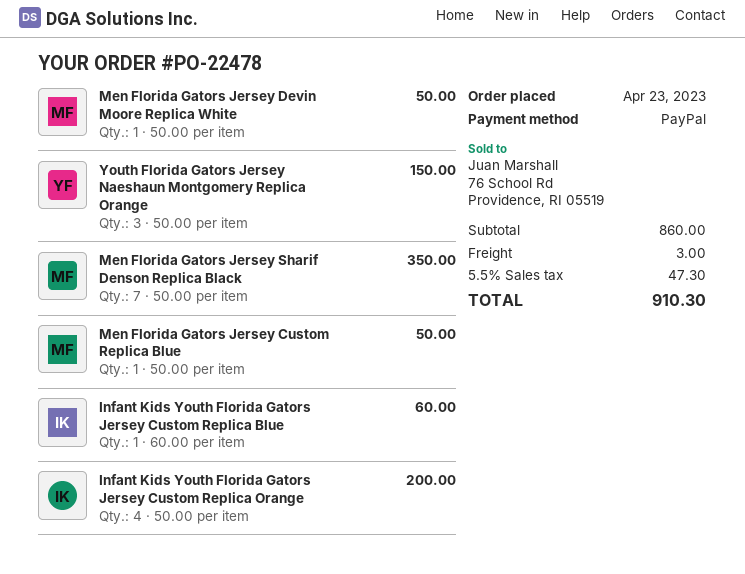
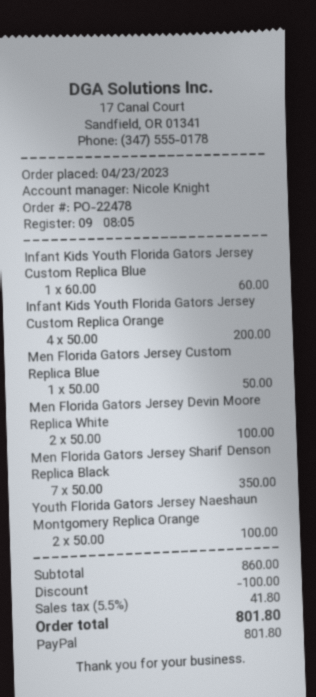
Men Florida Gators Jersey Devin Moore Replica White: 1 x 50.00 = 50.00 -> 2 x 50.00 = 100.00
Youth Florida Gators Jersey Naeshaun Montgomery Replica Orange: 3 x 50.00 = 150.00 -> 2 x 50.00 = 100.00
discount: none -> 100.00
shipping: 3.00 -> none
tax: 5.5% = 47.30 -> 5.5% = 41.80
total: 910.30 -> 801.80

